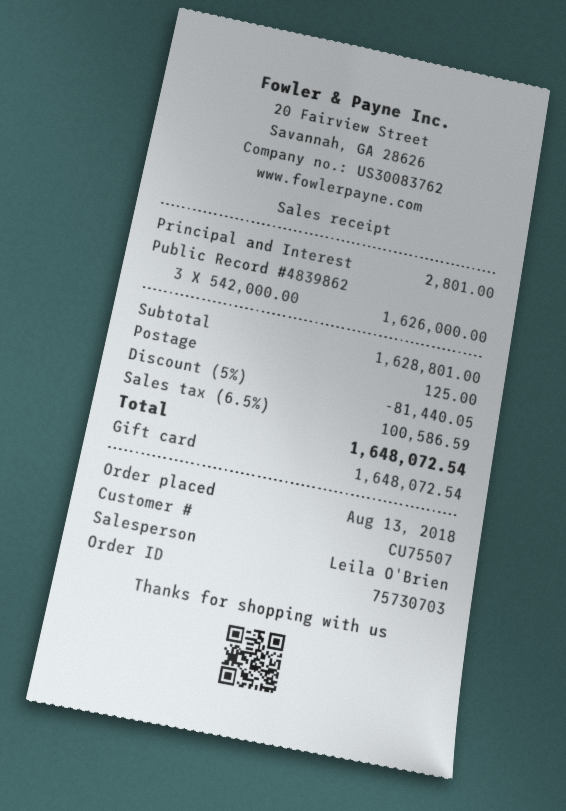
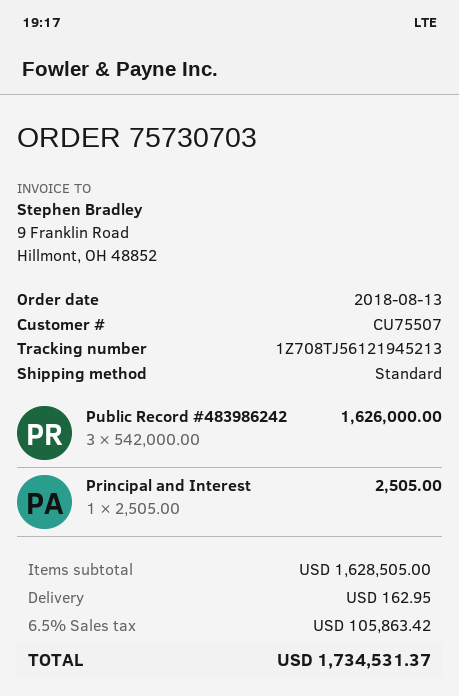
Principal and Interest: 1 x 2801.00 = 2801.00 -> 1 x 2505.00 = 2505.00
subtotal: 1628801.00 -> 1628505.00
discount: 5% = 81440.05 -> none
shipping: 125.00 -> 162.95
tax: 6.5% = 100586.59 -> 6.5% = 105863.42
total: 1648072.54 -> 1734531.37

